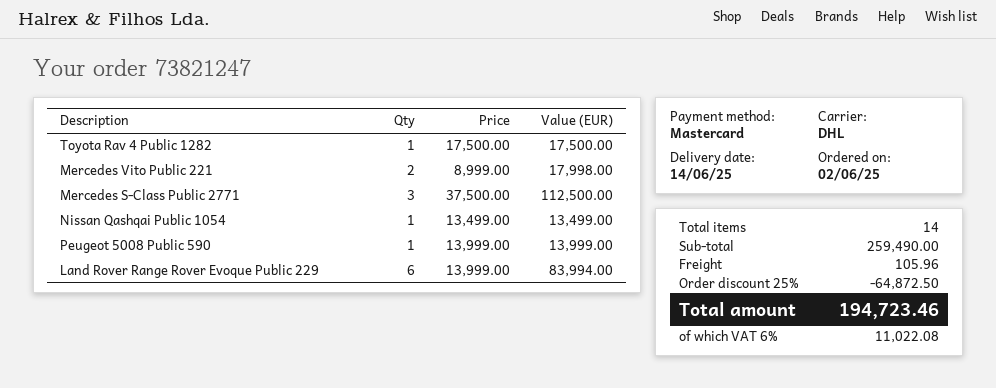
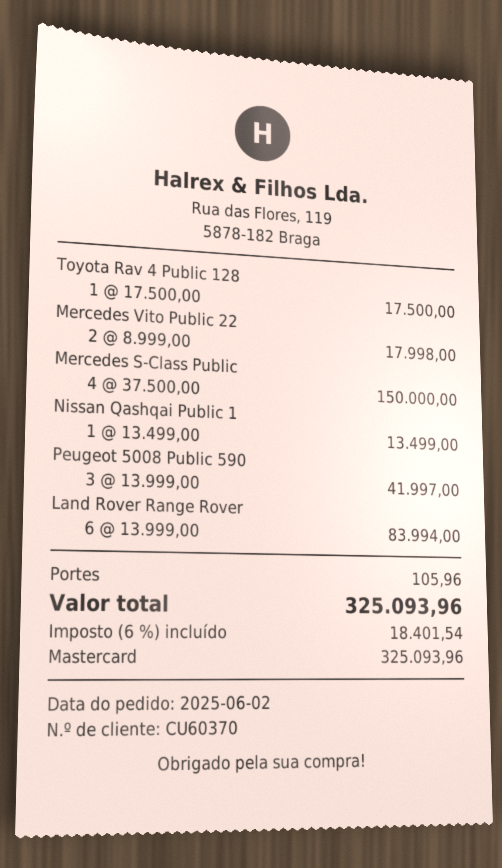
Mercedes S-Class Public 2771: 3 x 37500.00 = 112500.00 -> 4 x 37500.00 = 150000.00
Peugeot 5008 Public 590: 1 x 13999.00 = 13999.00 -> 3 x 13999.00 = 41997.00
discount: 25% = 64872.50 -> none
tax: 6% = 11022.08 -> 6% = 18401.54
total: 194723.46 -> 325093.96

